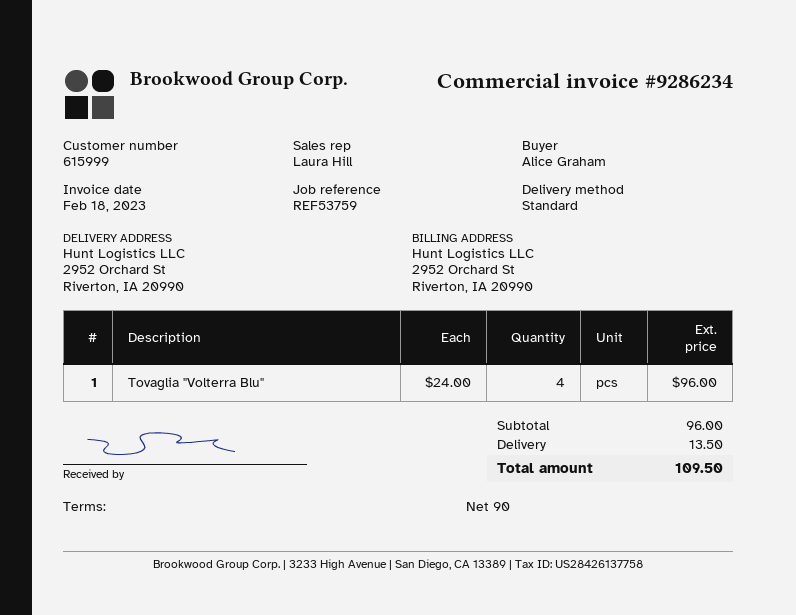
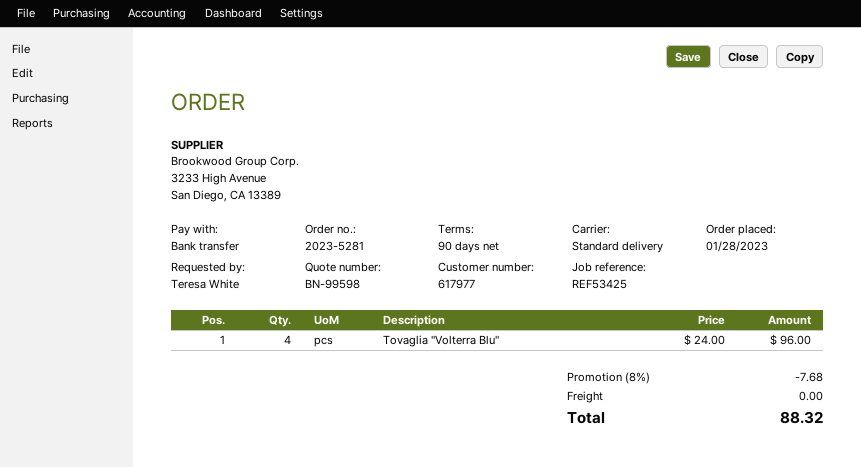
customer number: 615999 -> 617977
reference: REF53759 -> REF53425
ordered by: Alice Graham -> Teresa White
discount: none -> 8% = 7.68
shipping: 13.50 -> 0.00
total: 109.50 -> 88.32

